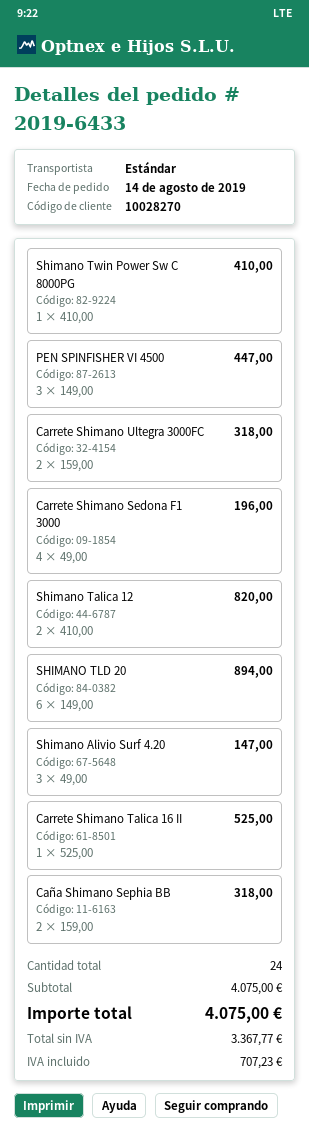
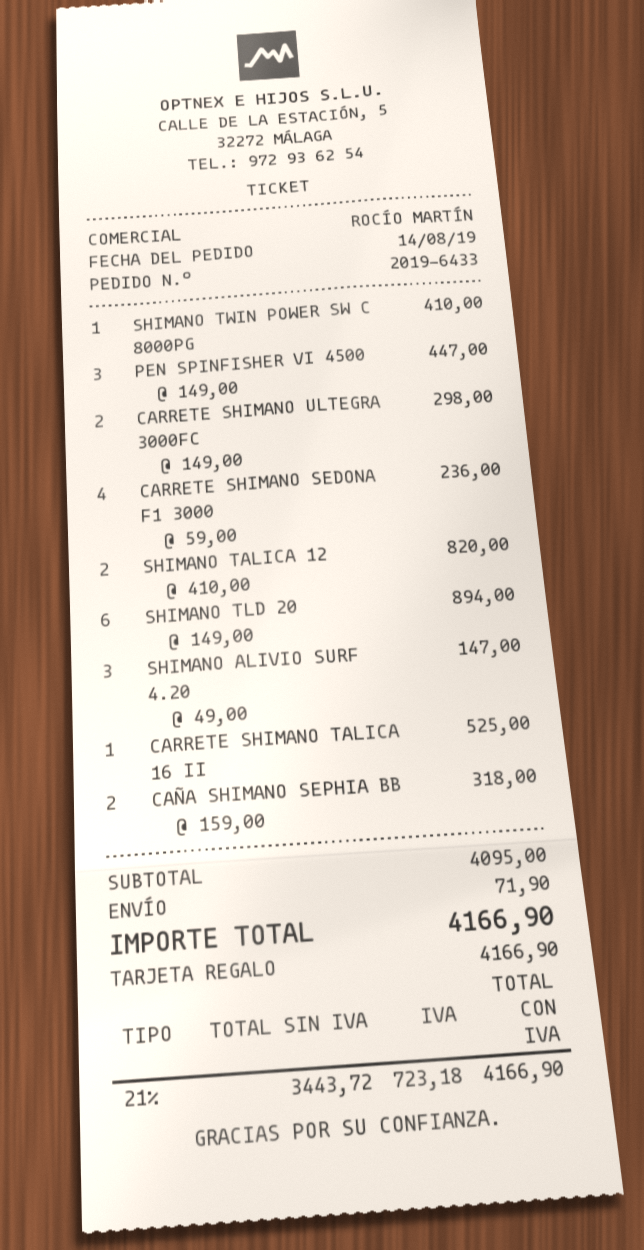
Carrete Shimano Ultegra 3000FC: 2 x 159.00 = 318.00 -> 2 x 149.00 = 298.00
Carrete Shimano Sedona F1 3000: 4 x 49.00 = 196.00 -> 4 x 59.00 = 236.00
subtotal: 4075.00 -> 4095.00
shipping: none -> 71.90
net: 3367.77 -> 3443.72
tax: 707.23 -> 723.18
total: 4075.00 -> 4166.90

